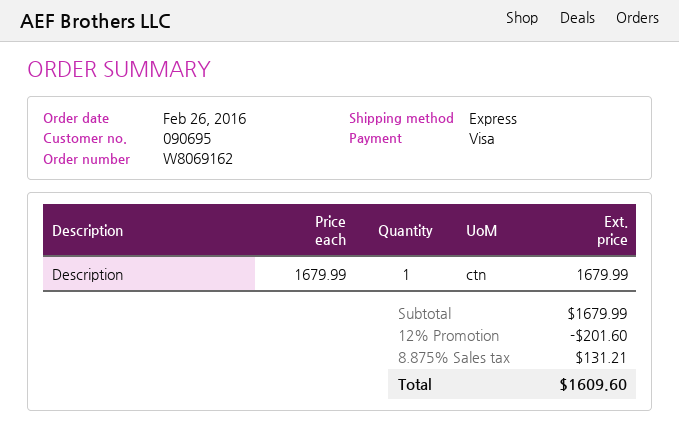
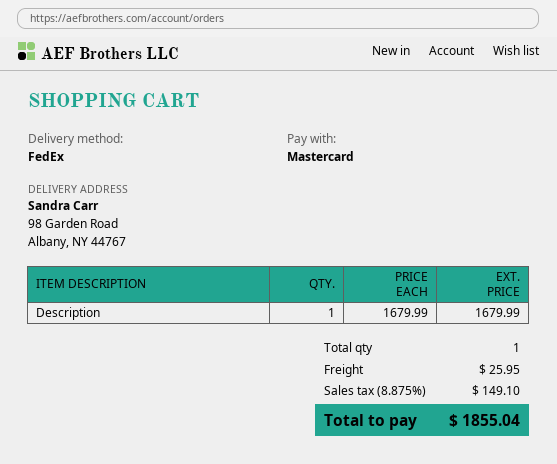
payment method: Visa -> Mastercard
shipping method: express -> FedEx
discount: 12% = 201.60 -> none
shipping: none -> 25.95
tax: 8.875% = 131.21 -> 8.875% = 149.10
total: 1609.60 -> 1855.04

